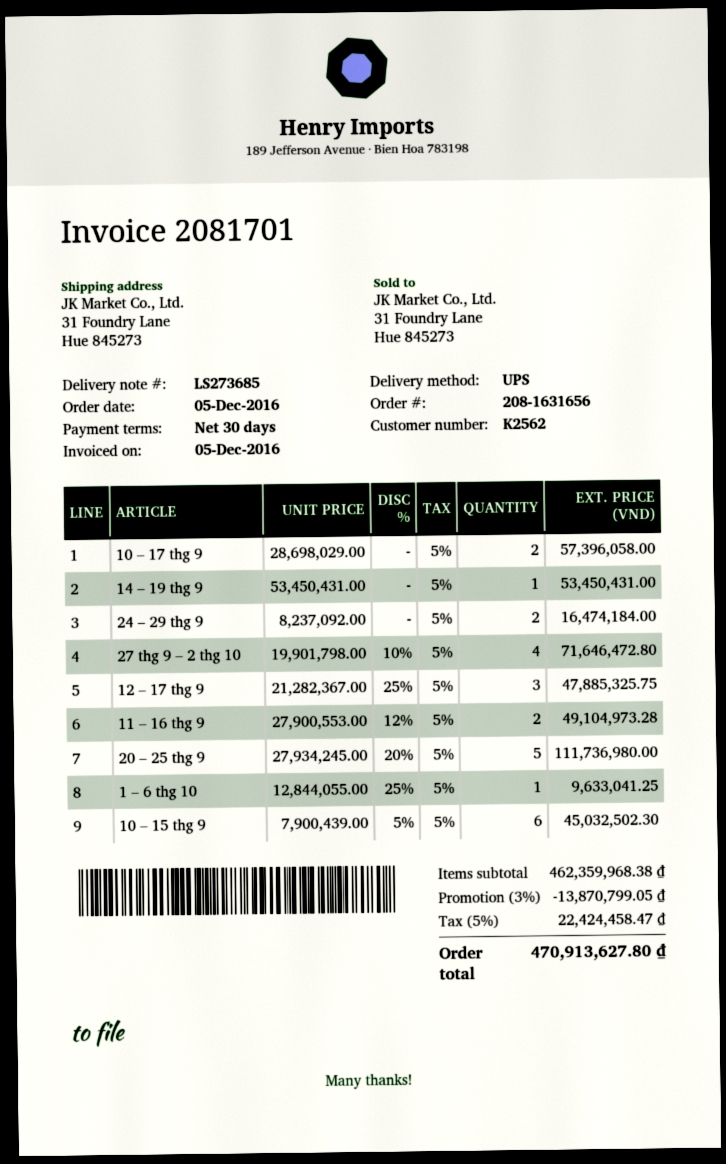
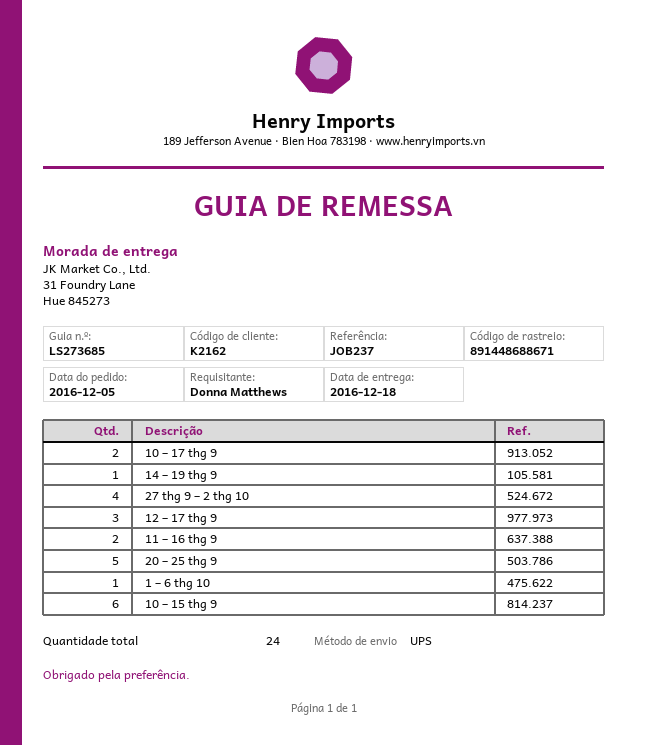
customer number: K2562 -> K2162
24 – 29 thg 9: 2 -> none

